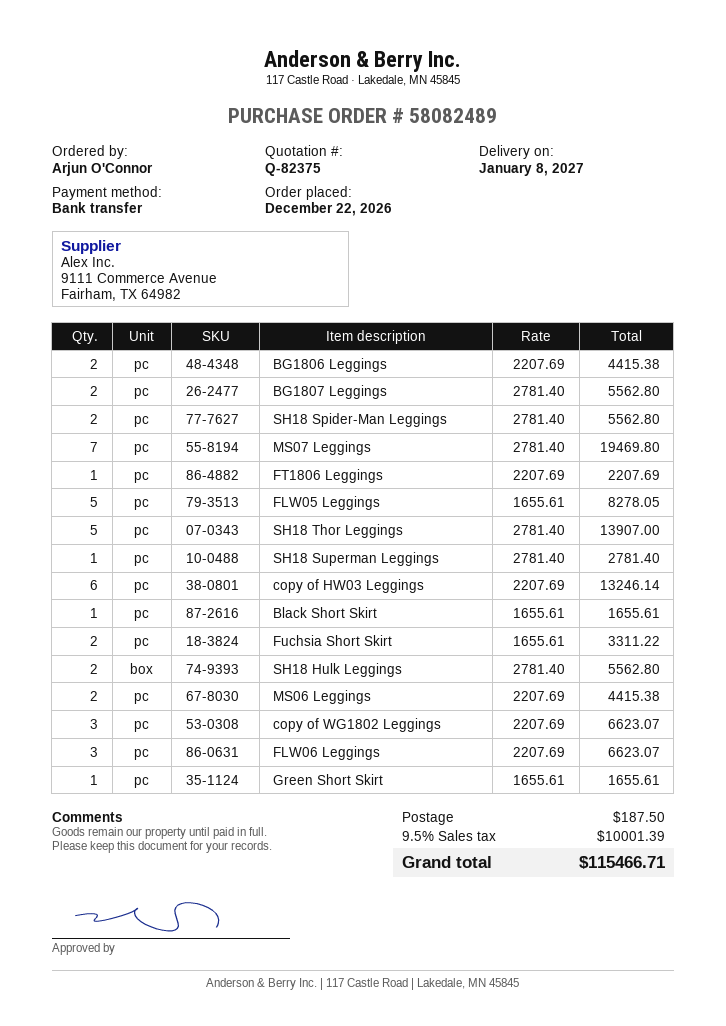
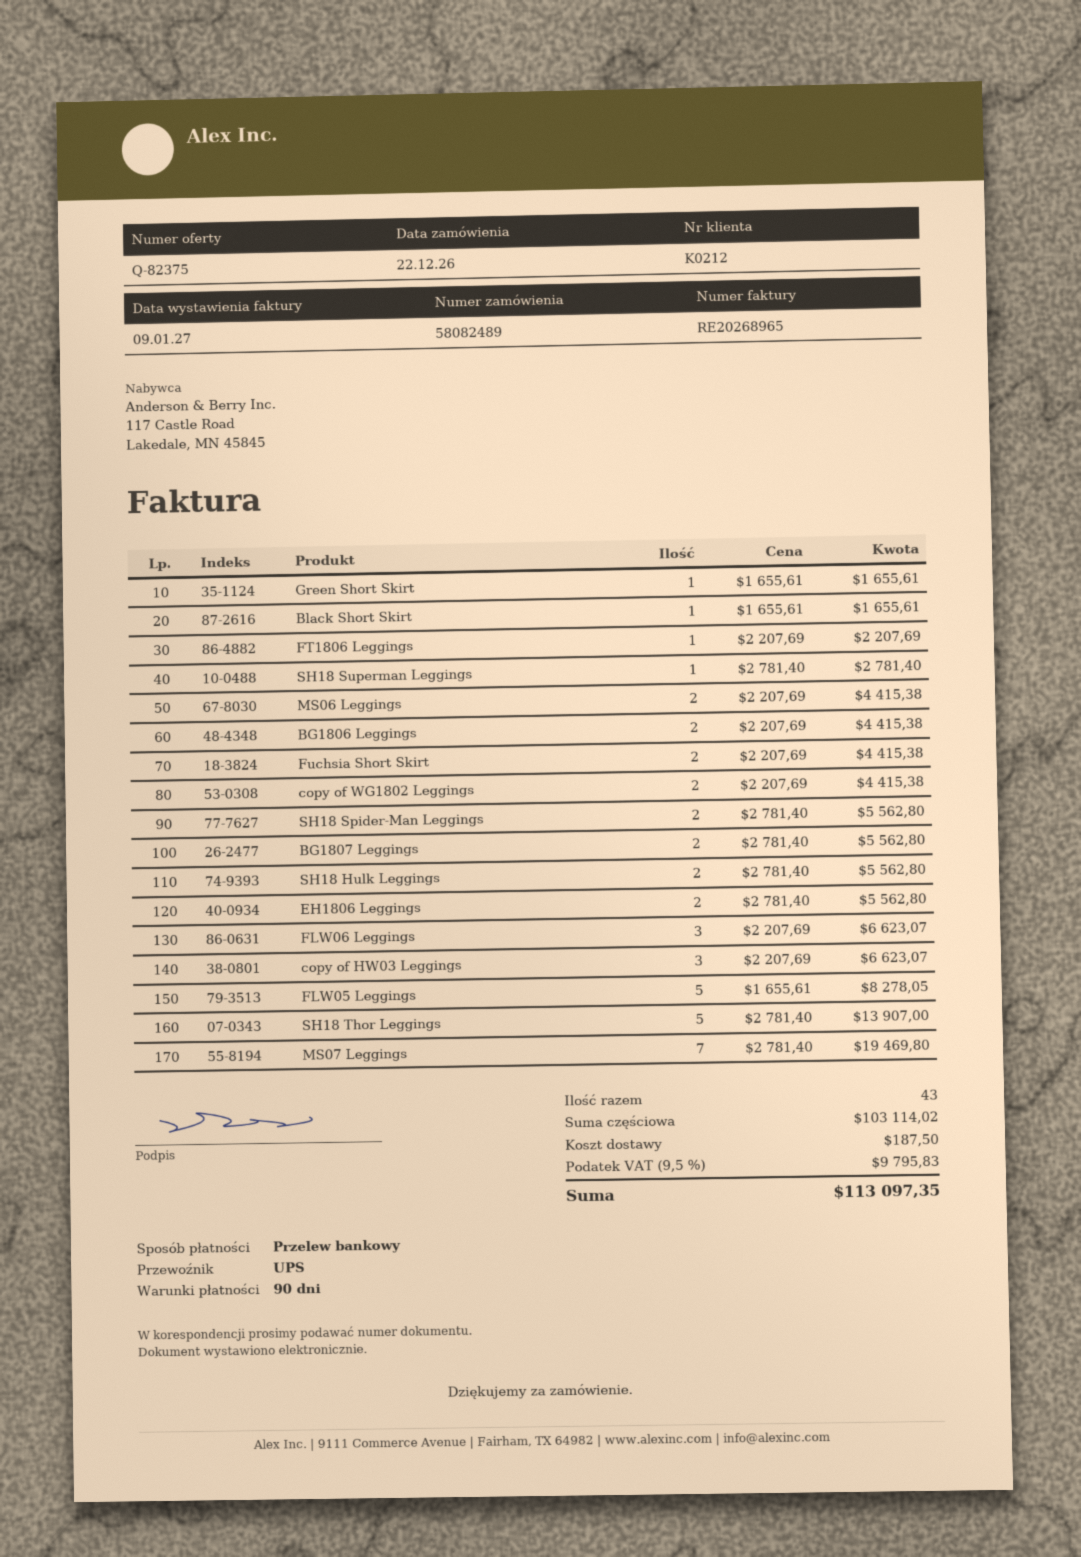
copy of HW03 Leggings: 6 x 2207.69 = 13246.14 -> 3 x 2207.69 = 6623.07
Fuchsia Short Skirt: 2 x 1655.61 = 3311.22 -> 2 x 2207.69 = 4415.38
copy of WG1802 Leggings: 3 x 2207.69 = 6623.07 -> 2 x 2207.69 = 4415.38
EH1806 Leggings: none -> 2 x 2781.40 = 5562.80
tax: 9.5% = 10001.39 -> 9.5% = 9795.83
total: 115466.71 -> 113097.35

